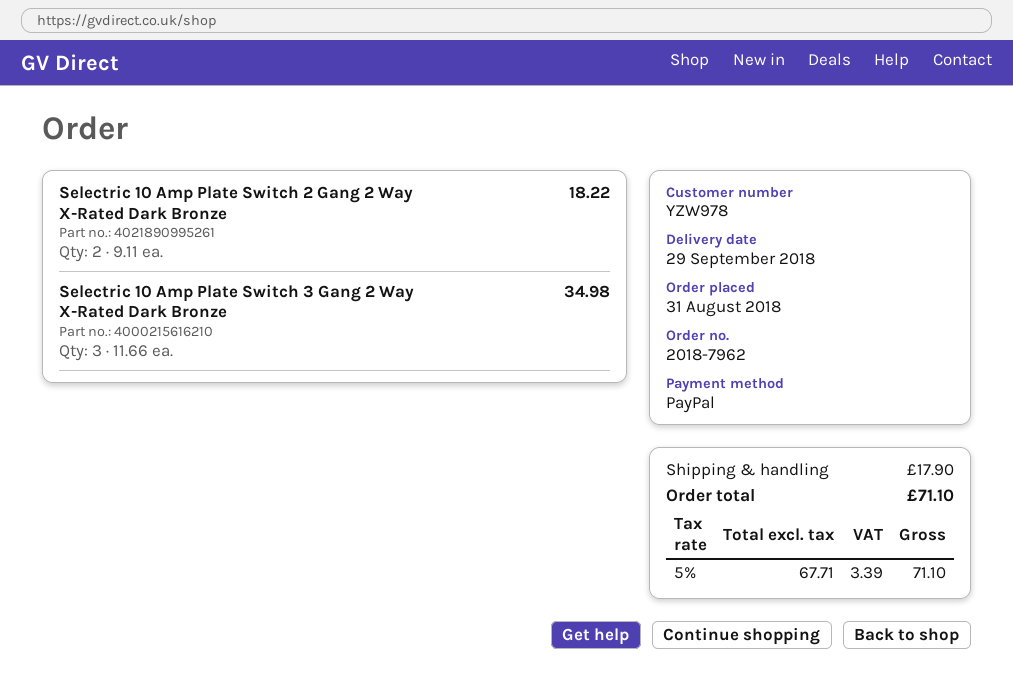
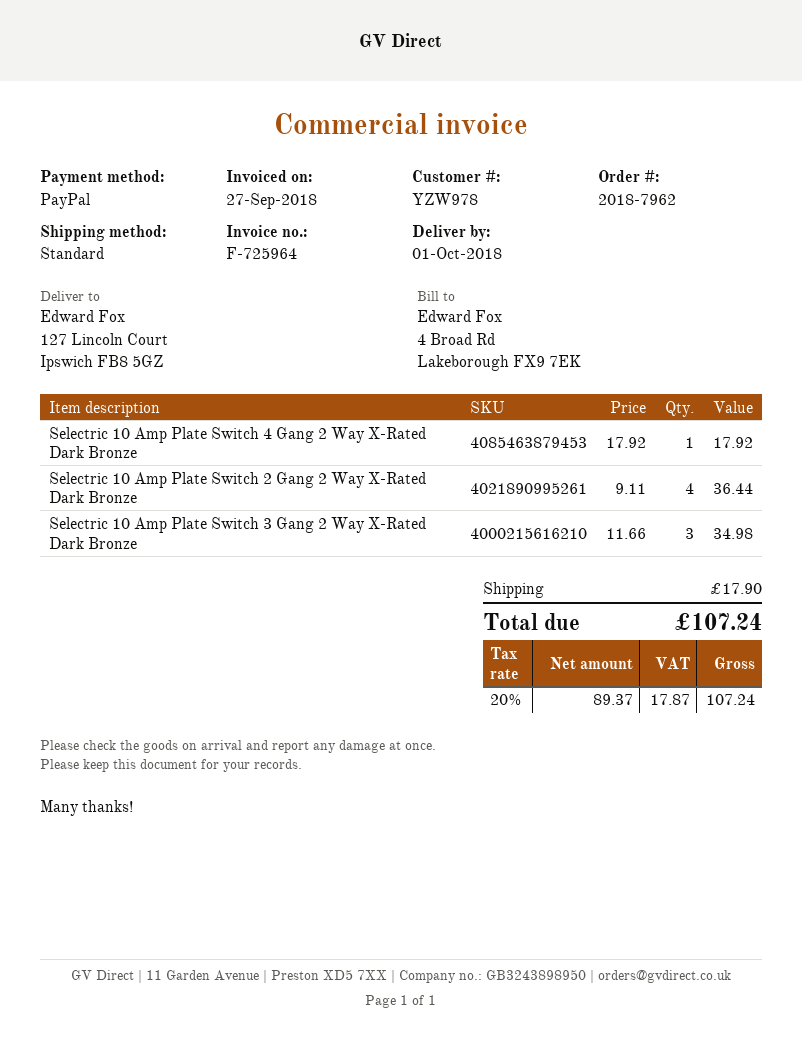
delivery date: 2018-09-29 -> 2018-10-01
Selectric 10 Amp Plate Switch 2 Gang 2 Way X-Rated Dark Bronze: 2 x 9.11 = 18.22 -> 4 x 9.11 = 36.44
Selectric 10 Amp Plate Switch 4 Gang 2 Way X-Rated Dark Bronze: none -> 1 x 17.92 = 17.92
net: 67.71 -> 89.37
tax: 5% = 3.39 -> 20% = 17.87
total: 71.10 -> 107.24

